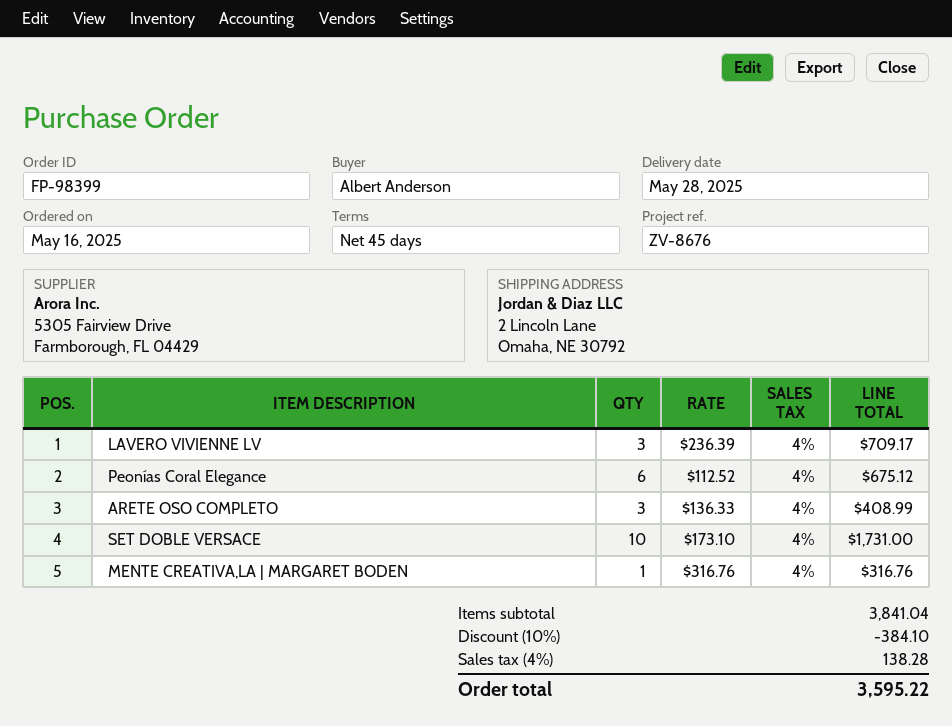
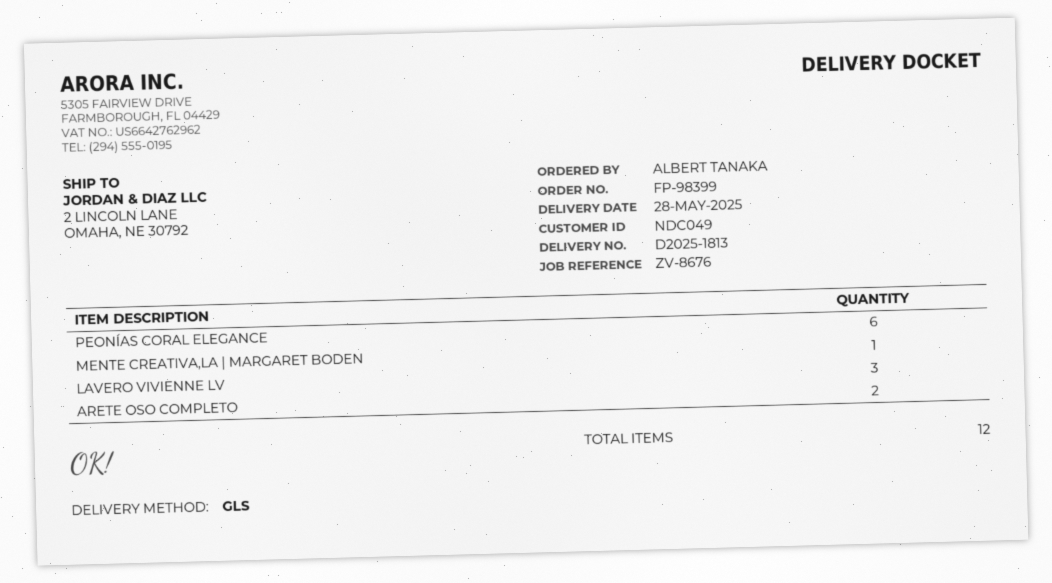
ordered by: Albert Anderson -> ALBERT TANAKA
ARETE OSO COMPLETO: 3 -> 2
SET DOBLE VERSACE: 10 -> none

